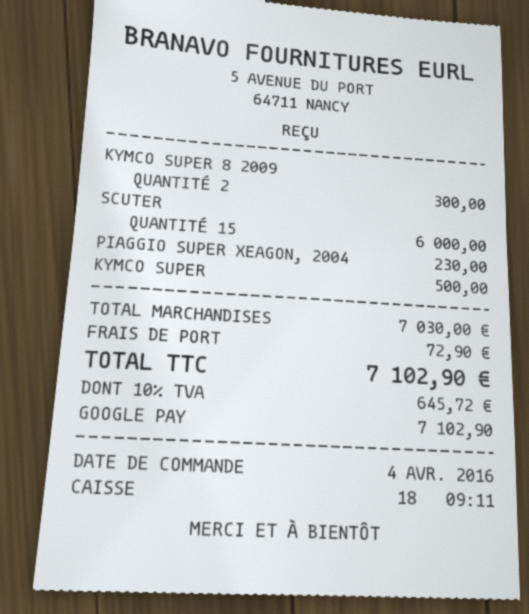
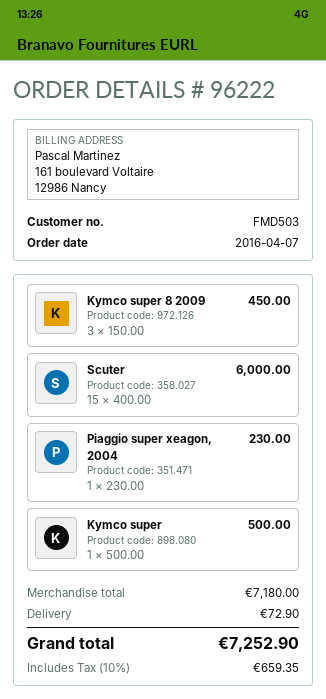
order date: 2016-04-04 -> 2016-04-07
KYMCO SUPER 8 2009: 2 for 300.00 -> 3 for 450.00
subtotal: 7030.00 -> 7180.00
tax: 10% = 645.72 -> 10% = 659.35
total: 7102.90 -> 7252.90

